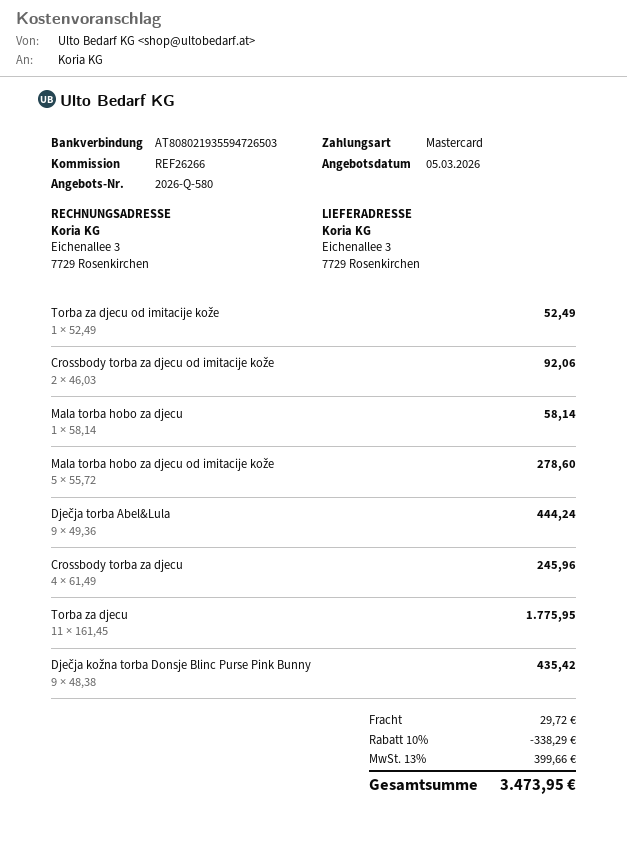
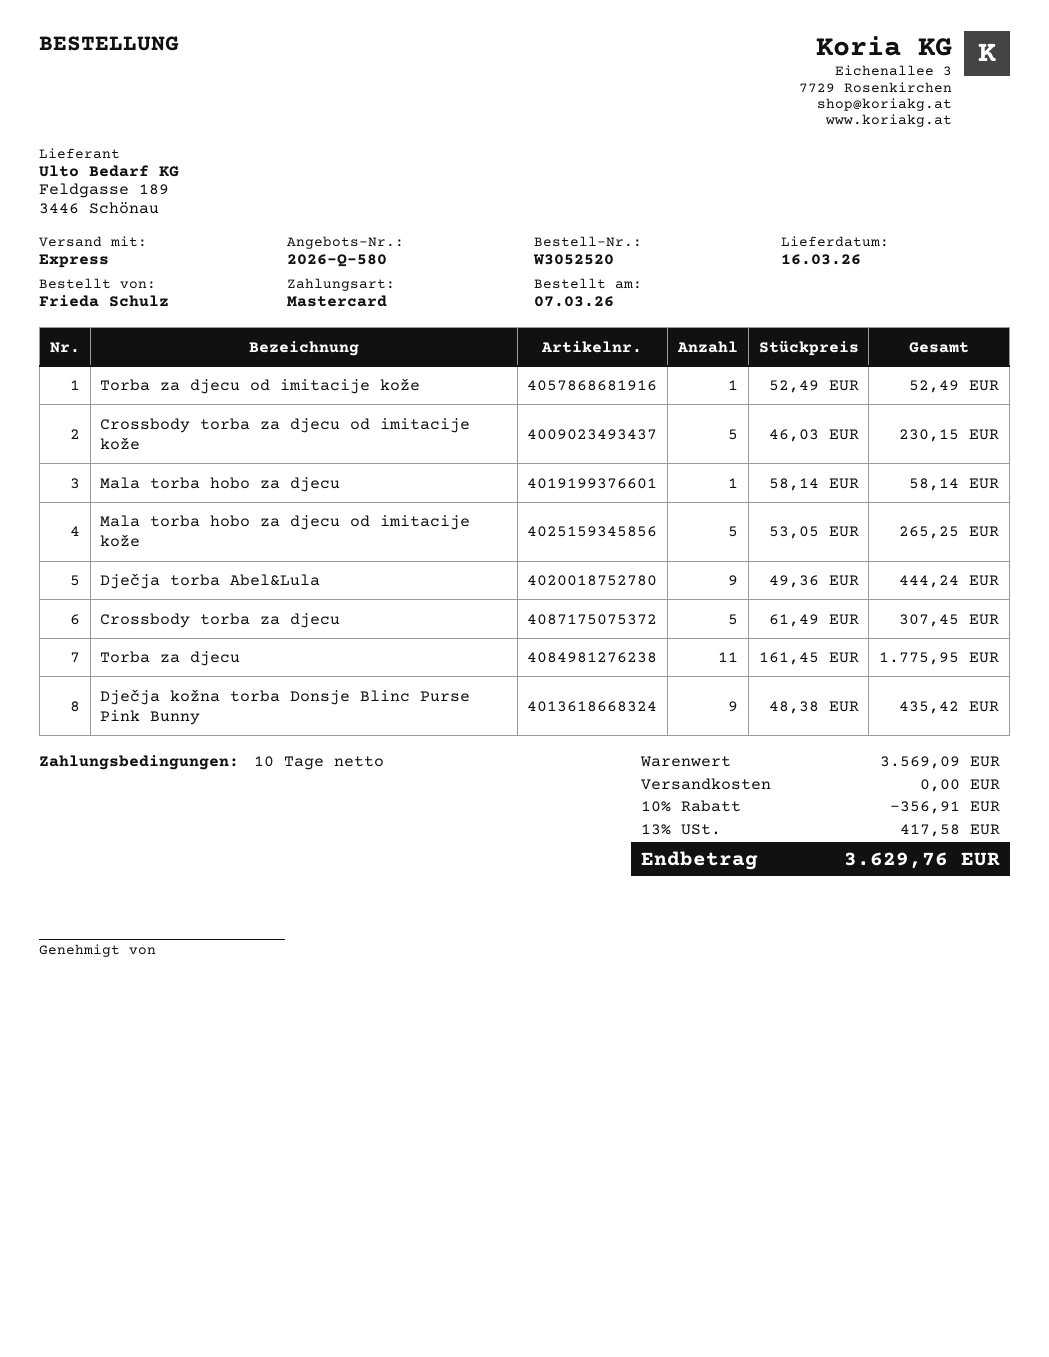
Crossbody torba za djecu od imitacije kože: 2 x 46.03 = 92.06 -> 5 x 46.03 = 230.15
Mala torba hobo za djecu od imitacije kože: 5 x 55.72 = 278.60 -> 5 x 53.05 = 265.25
Crossbody torba za djecu: 4 x 61.49 = 245.96 -> 5 x 61.49 = 307.45
discount: 10% = 338.29 -> 10% = 356.91
shipping: 29.72 -> 0.00
tax: 13% = 399.66 -> 13% = 417.58
total: 3473.95 -> 3629.76

